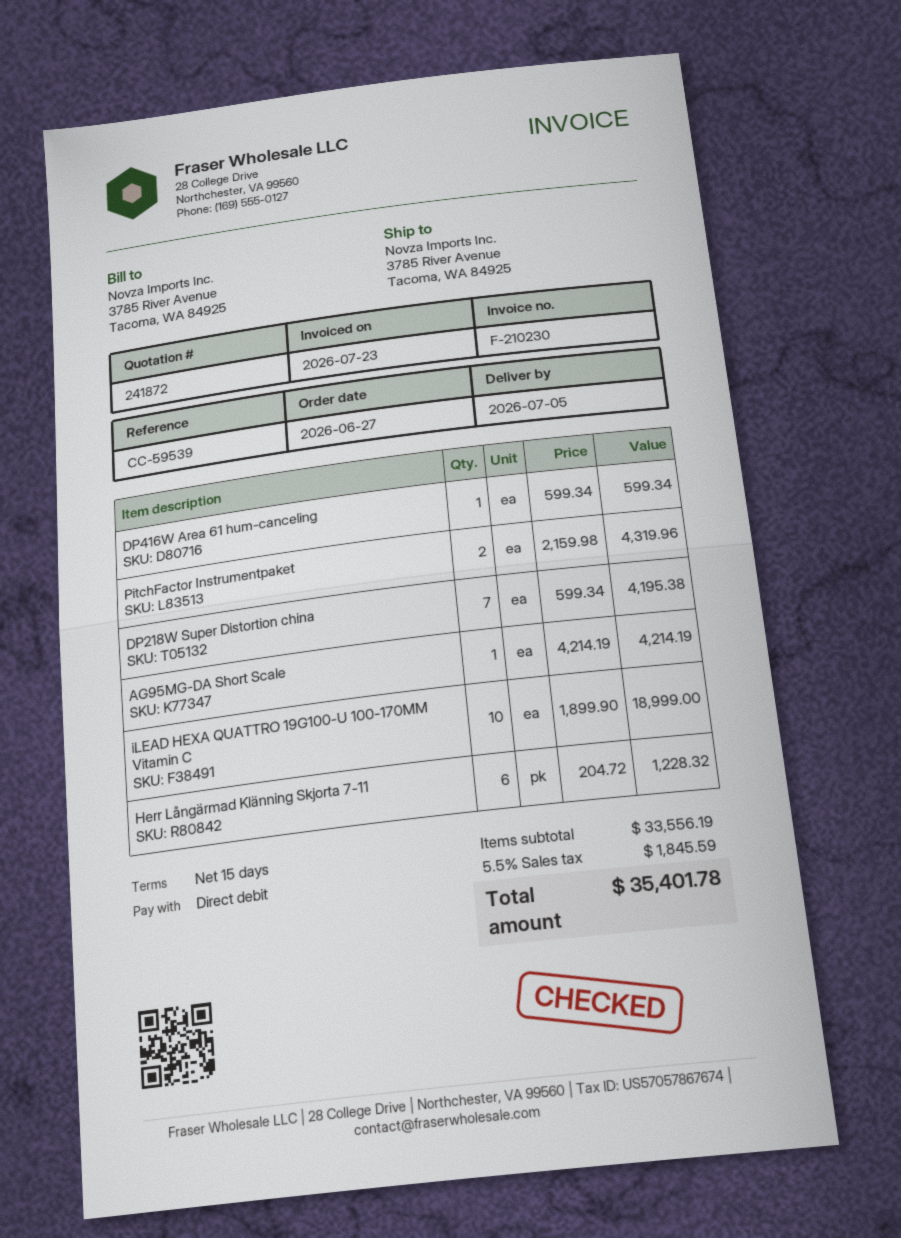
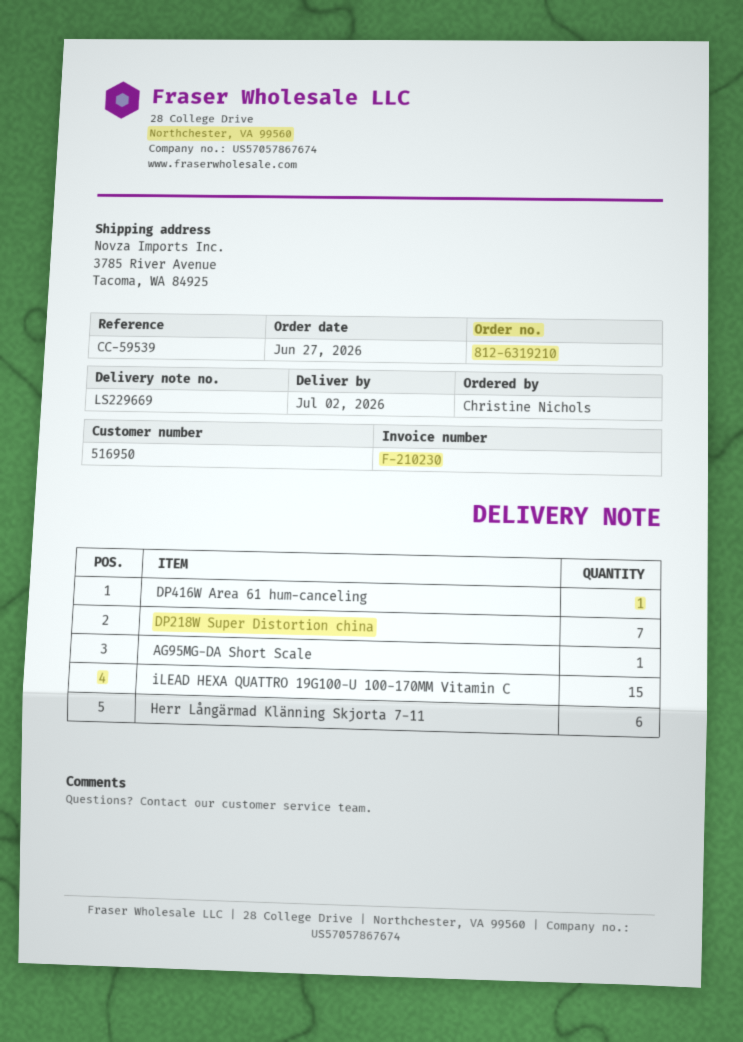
delivery date: 2026-07-05 -> 2026-07-02
PitchFactor Instrumentpaket: 2 -> none
iLEAD HEXA QUATTRO 19G100-U 100-170MM Vitamin C: 10 -> 15

